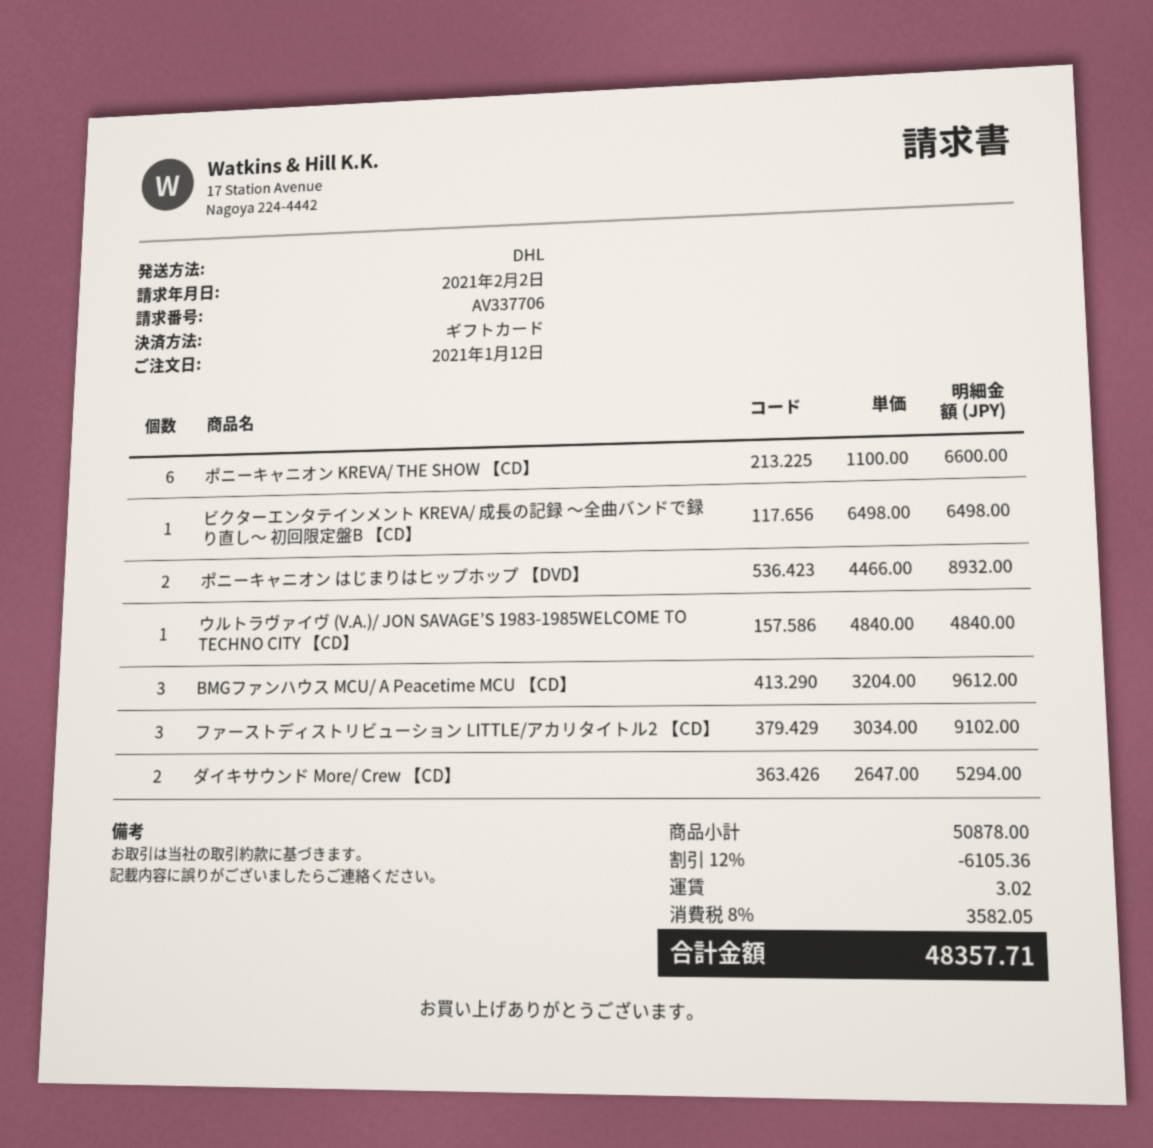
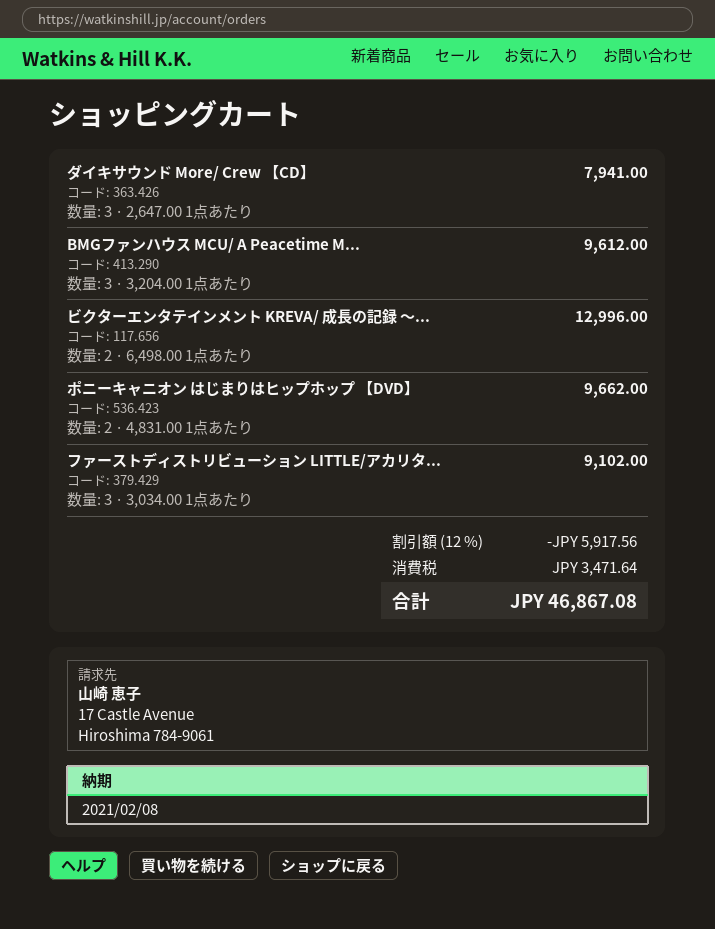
ポニーキャニオン KREVA/ THE SHOW 【CD】: 6 x 1100.00 = 6600.00 -> none
ビクターエンタテインメント KREVA/ 成長の記録 〜全曲バンドで録り直し〜 初回限定盤B 【CD】: 1 x 6498.00 = 6498.00 -> 2 x 6498.00 = 12996.00
ポニーキャニオン はじまりはヒップホップ 【DVD】: 2 x 4466.00 = 8932.00 -> 2 x 4831.00 = 9662.00
ウルトラヴァイヴ (V.A.)/ JON SAVAGE’S 1983-1985WELCOME TO TECHNO CITY 【CD】: 1 x 4840.00 = 4840.00 -> none
ダイキサウンド More/ Crew 【CD】: 2 x 2647.00 = 5294.00 -> 3 x 2647.00 = 7941.00
discount: 12% = 6105.36 -> 12% = 5917.56
shipping: 3.02 -> none
tax: 3582.05 -> 3471.64
total: 48357.71 -> 46867.08

